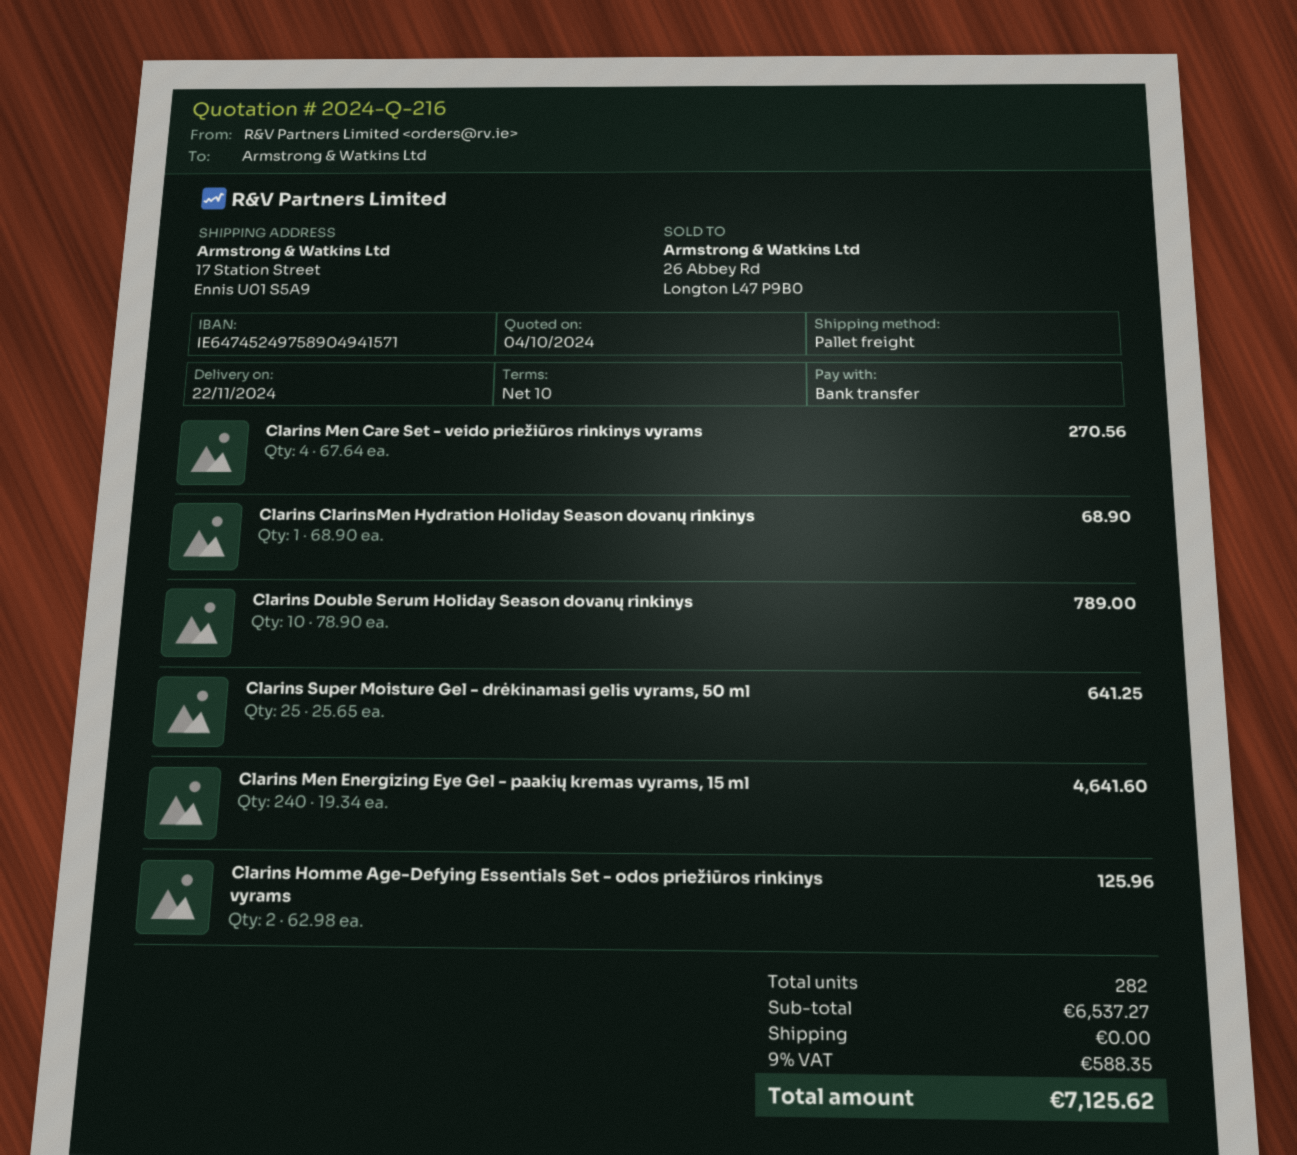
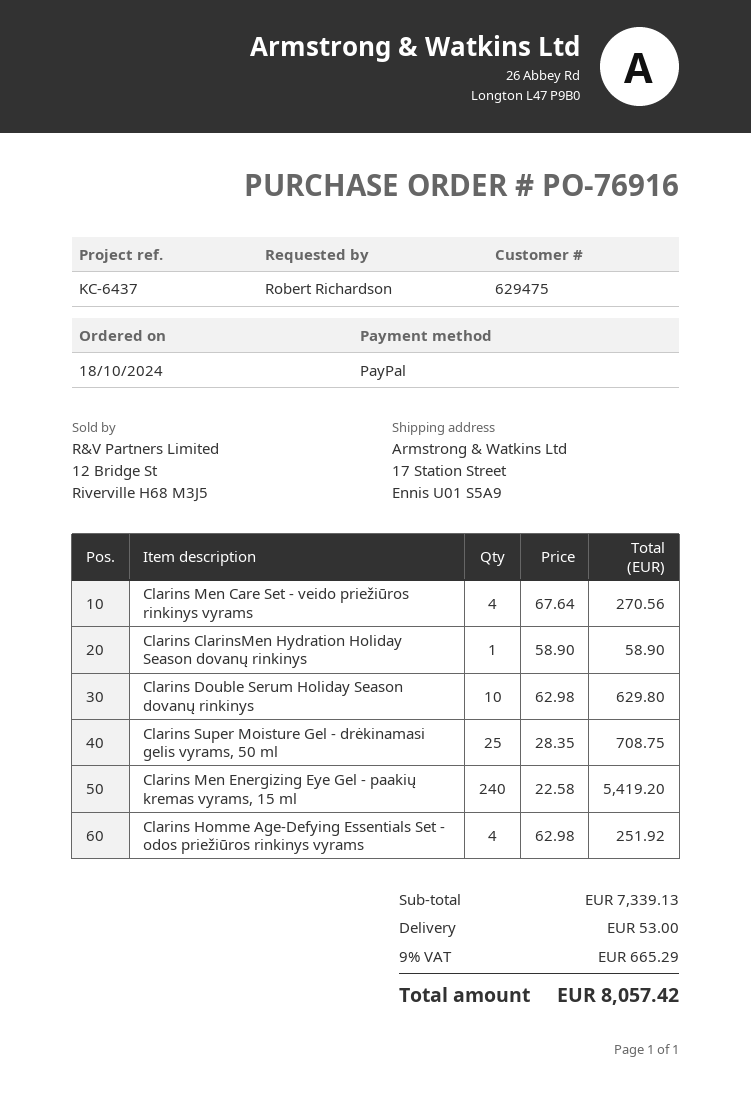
payment method: bank transfer -> PayPal
Clarins ClarinsMen Hydration Holiday Season dovanų rinkinys: 1 x 68.90 = 68.90 -> 1 x 58.90 = 58.90
Clarins Double Serum Holiday Season dovanų rinkinys: 10 x 78.90 = 789.00 -> 10 x 62.98 = 629.80
Clarins Super Moisture Gel - drėkinamasi gelis vyrams, 50 ml: 25 x 25.65 = 641.25 -> 25 x 28.35 = 708.75
Clarins Men Energizing Eye Gel - paakių kremas vyrams, 15 ml: 240 x 19.34 = 4641.60 -> 240 x 22.58 = 5419.20
Clarins Homme Age-Defying Essentials Set - odos priežiūros rinkinys vyrams: 2 x 62.98 = 125.96 -> 4 x 62.98 = 251.92
subtotal: 6537.27 -> 7339.13
shipping: 0.00 -> 53.00
tax: 9% = 588.35 -> 9% = 665.29
total: 7125.62 -> 8057.42

